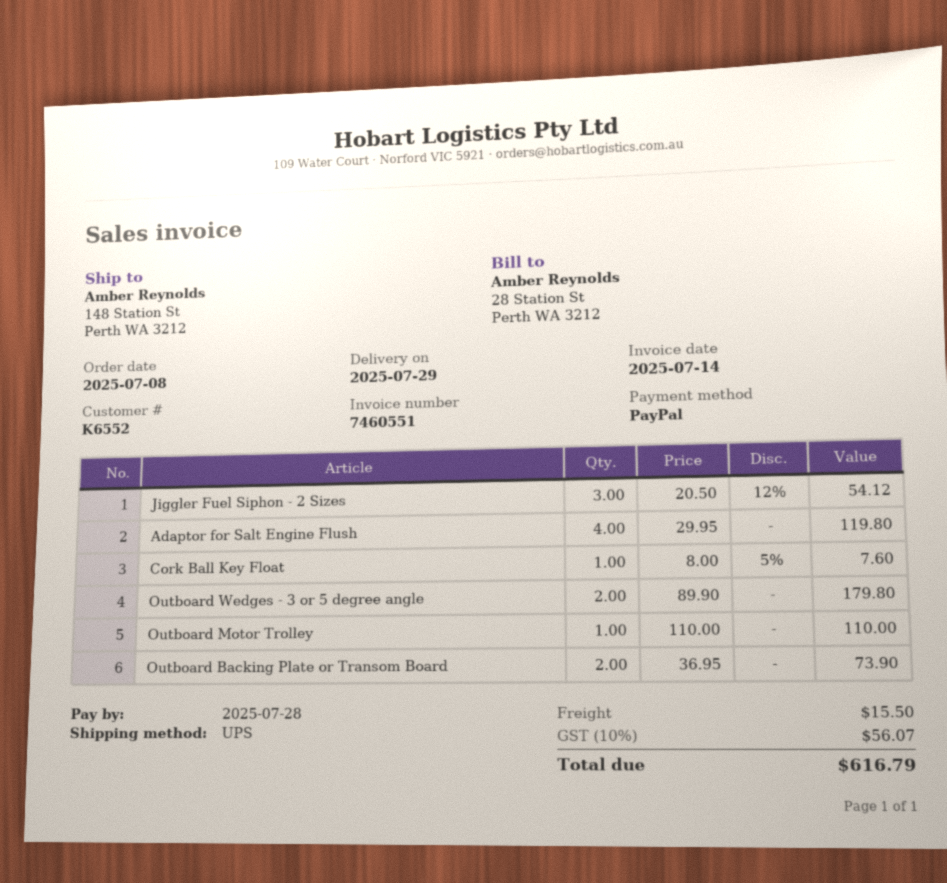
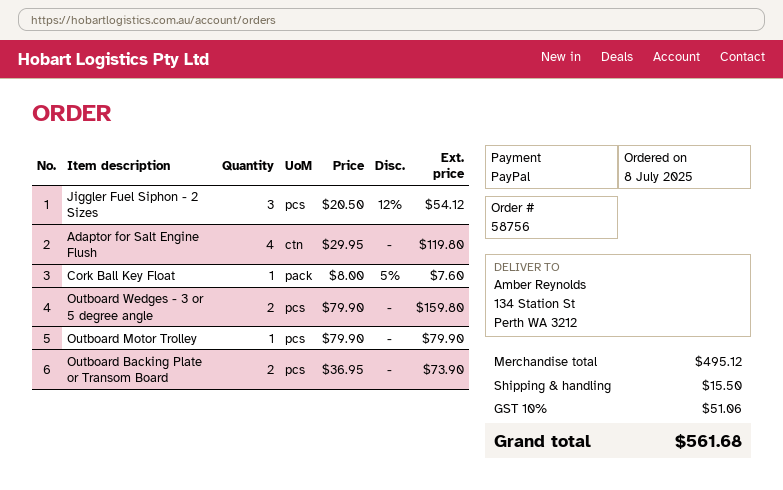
ship to: 148 Station St, Perth WA 3212 -> 134 Station St, Perth WA 3212
Outboard Wedges - 3 or 5 degree angle: 2 x 89.90 = 179.80 -> 2 x 79.90 = 159.80
Outboard Motor Trolley: 1 x 110.00 = 110.00 -> 1 x 79.90 = 79.90
tax: 10% = 56.07 -> 10% = 51.06
total: 616.79 -> 561.68

